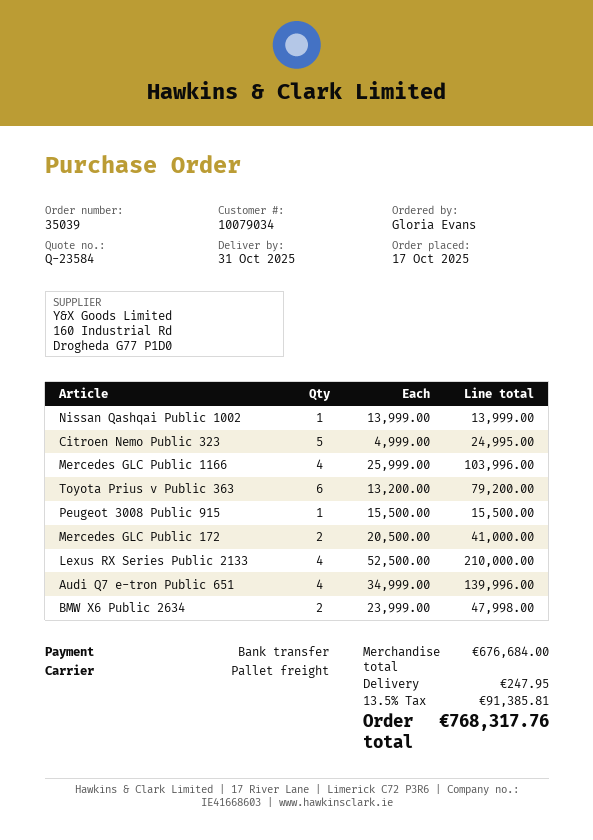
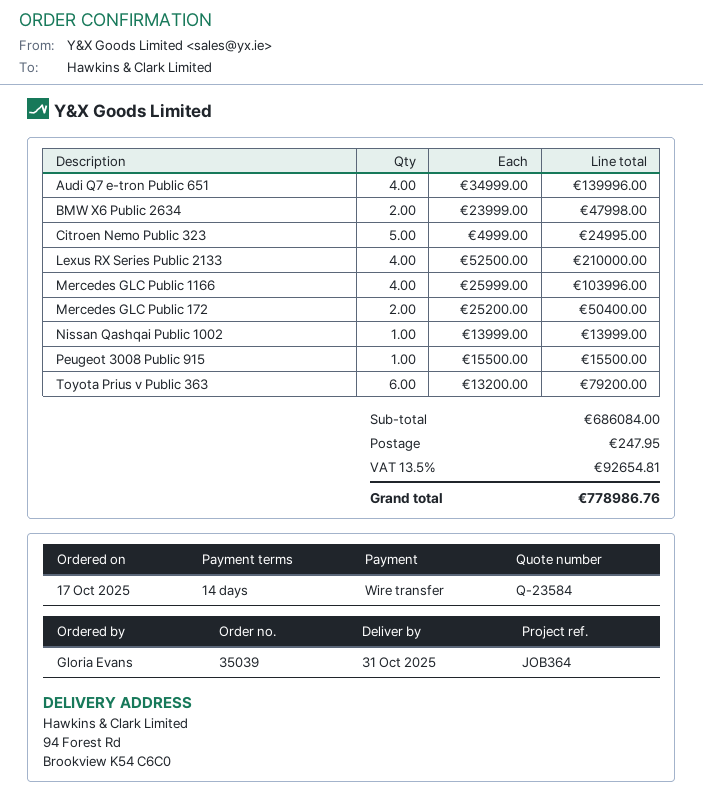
Mercedes GLC Public 172: 2 x 20500.00 = 41000.00 -> 2 x 25200.00 = 50400.00
subtotal: 676684.00 -> 686084.00
tax: 13.5% = 91385.81 -> 13.5% = 92654.81
total: 768317.76 -> 778986.76

